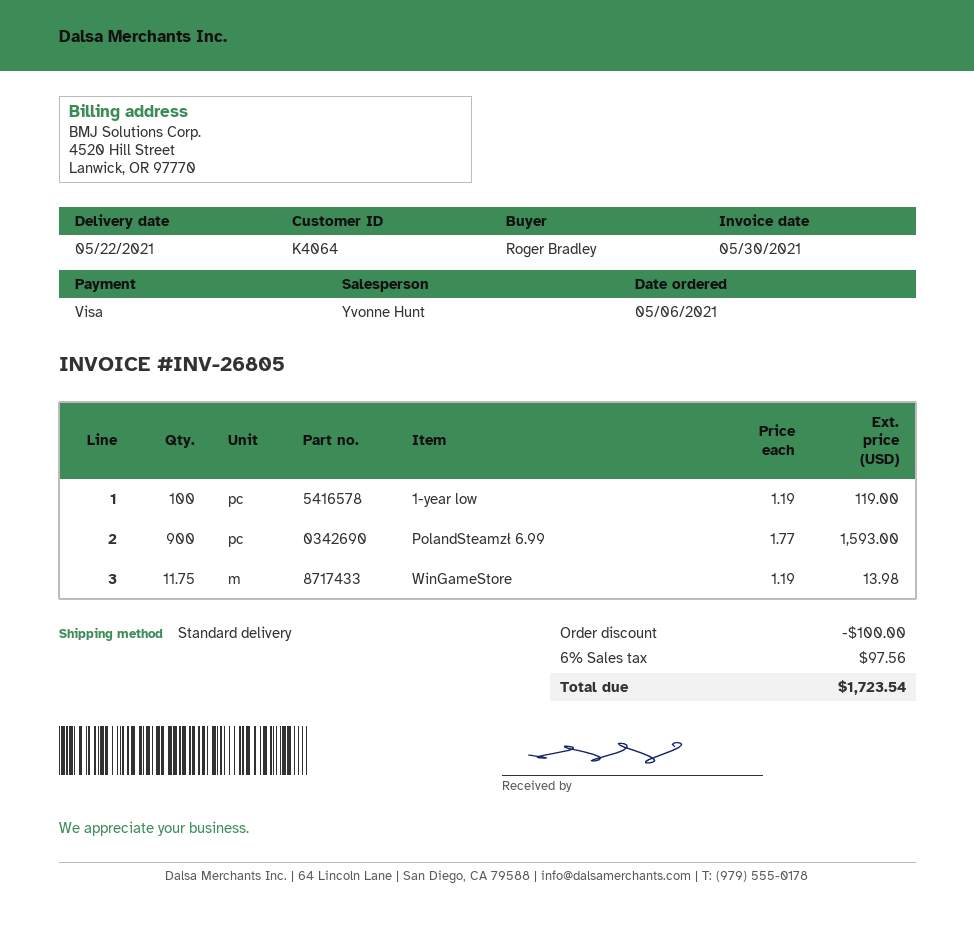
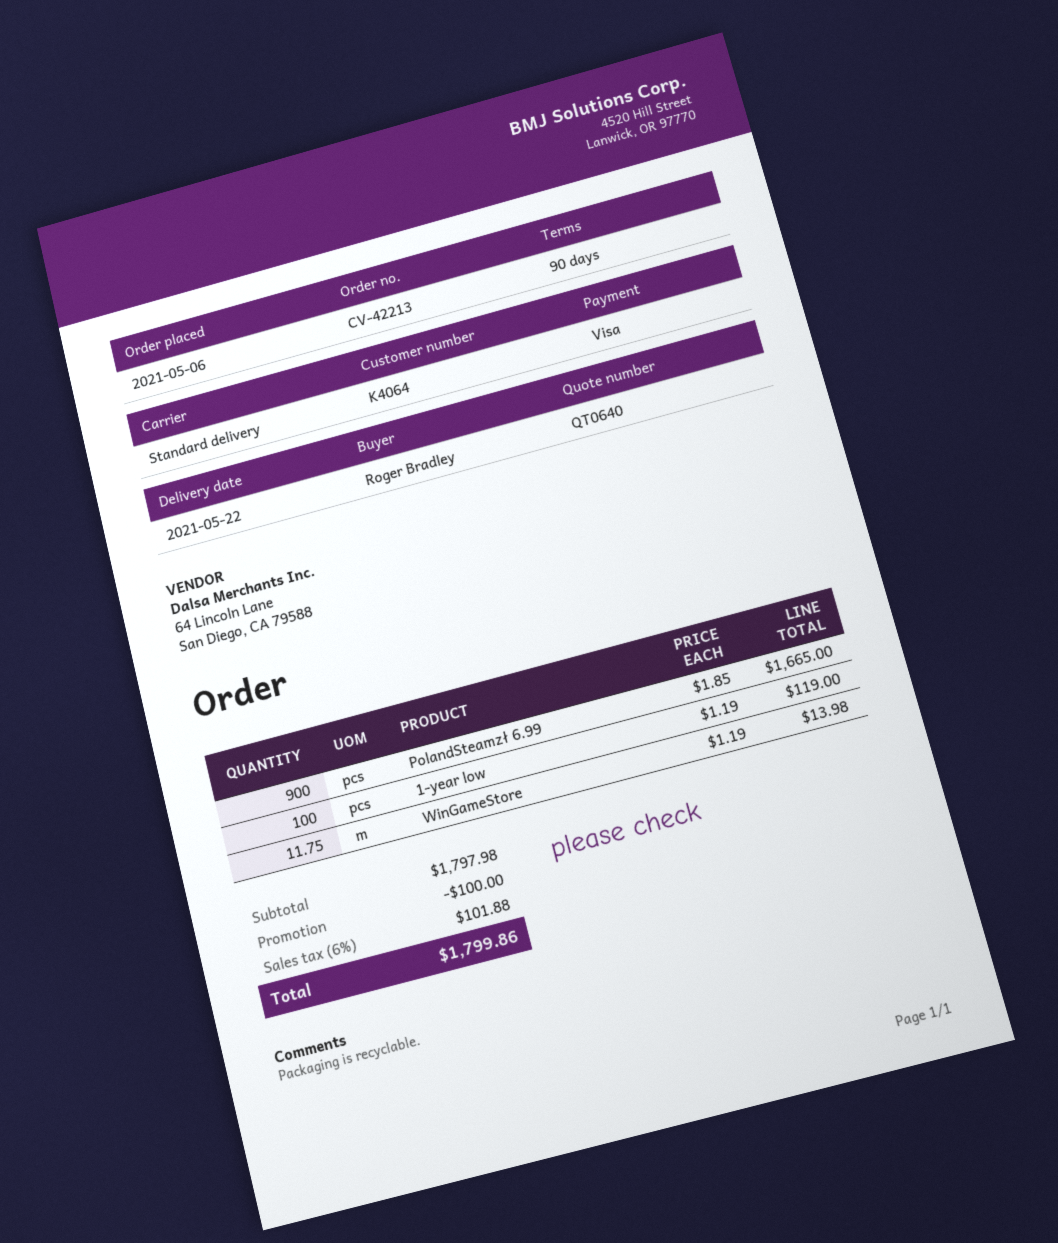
PolandSteamzł 6.99: 900 x 1.77 = 1593.00 -> 900 x 1.85 = 1665.00
tax: 6% = 97.56 -> 6% = 101.88
total: 1723.54 -> 1799.86

